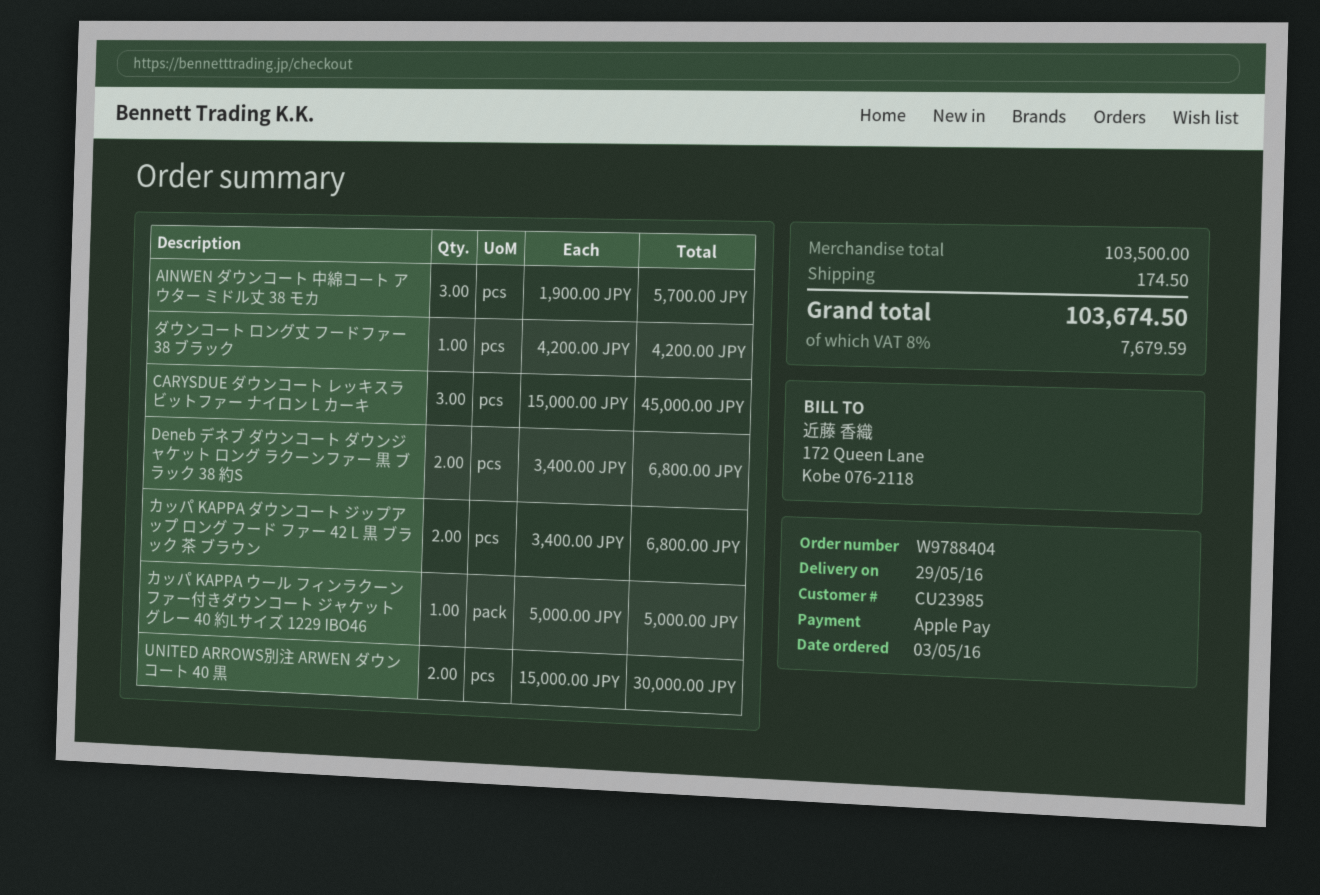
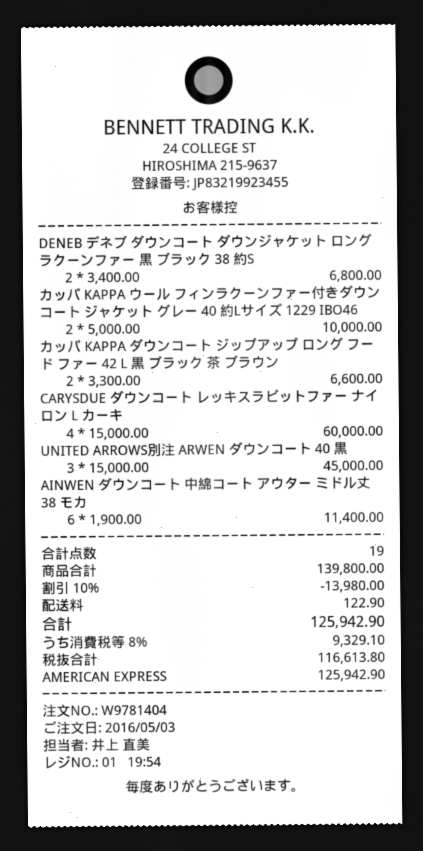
order number: W9788404 -> W9781404
payment method: Apple Pay -> American Express
AINWEN ダウンコート 中綿コート アウター ミドル丈 38 モカ: 3 x 1900.00 = 5700.00 -> 6 x 1900.00 = 11400.00
ダウンコート ロング丈 フードファー 38 ブラック: 1 x 4200.00 = 4200.00 -> none
CARYSDUE ダウンコート レッキスラビットファー ナイロン L カーキ: 3 x 15000.00 = 45000.00 -> 4 x 15000.00 = 60000.00
カッパ KAPPA ダウンコート ジップアップ ロング フード ファー 42 L 黒 ブラック 茶 ブラウン: 2 x 3400.00 = 6800.00 -> 2 x 3300.00 = 6600.00
カッパ KAPPA ウール フィンラクーンファー付きダウンコート ジャケット グレー 40 約Lサイズ 1229 IBO46: 1 x 5000.00 = 5000.00 -> 2 x 5000.00 = 10000.00
UNITED ARROWS別注 ARWEN ダウンコート 40 黒: 2 x 15000.00 = 30000.00 -> 3 x 15000.00 = 45000.00
subtotal: 103500.00 -> 139800.00
discount: none -> 10% = 13980.00
shipping: 174.50 -> 122.90
tax: 8% = 7679.59 -> 8% = 9329.10
total: 103674.50 -> 125942.90

